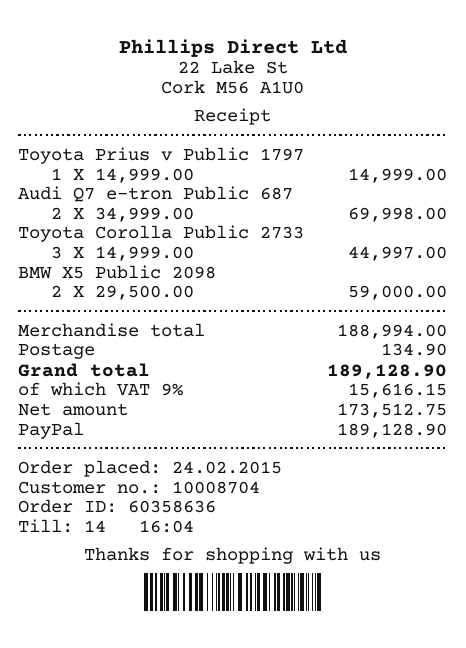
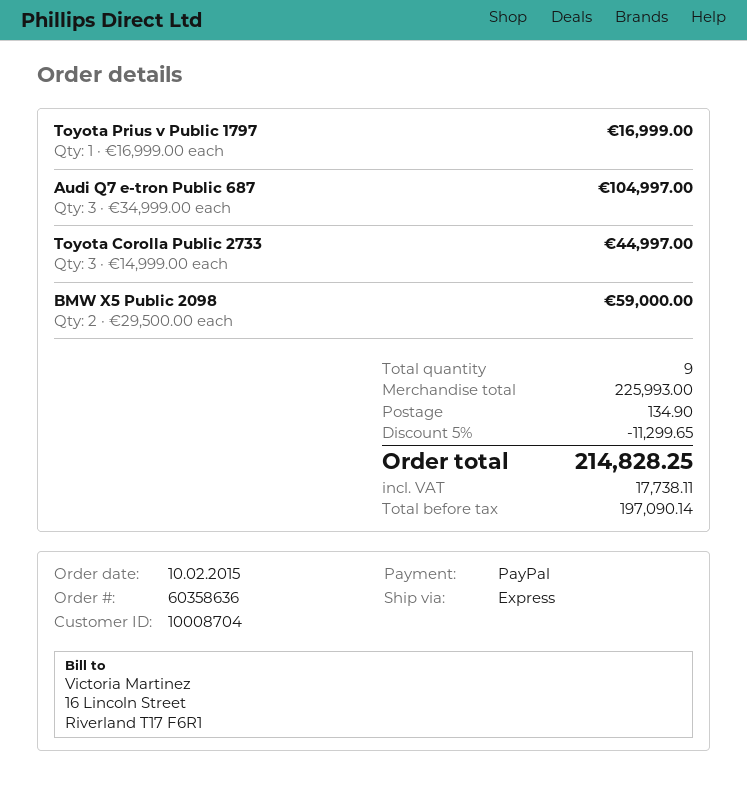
order date: 2015-02-24 -> 2015-02-10
Toyota Prius v Public 1797: 1 x 14999.00 = 14999.00 -> 1 x 16999.00 = 16999.00
Audi Q7 e-tron Public 687: 2 x 34999.00 = 69998.00 -> 3 x 34999.00 = 104997.00
subtotal: 188994.00 -> 225993.00
discount: none -> 5% = 11299.65
net: 173512.75 -> 197090.14
tax: 15616.15 -> 17738.11
total: 189128.90 -> 214828.25

